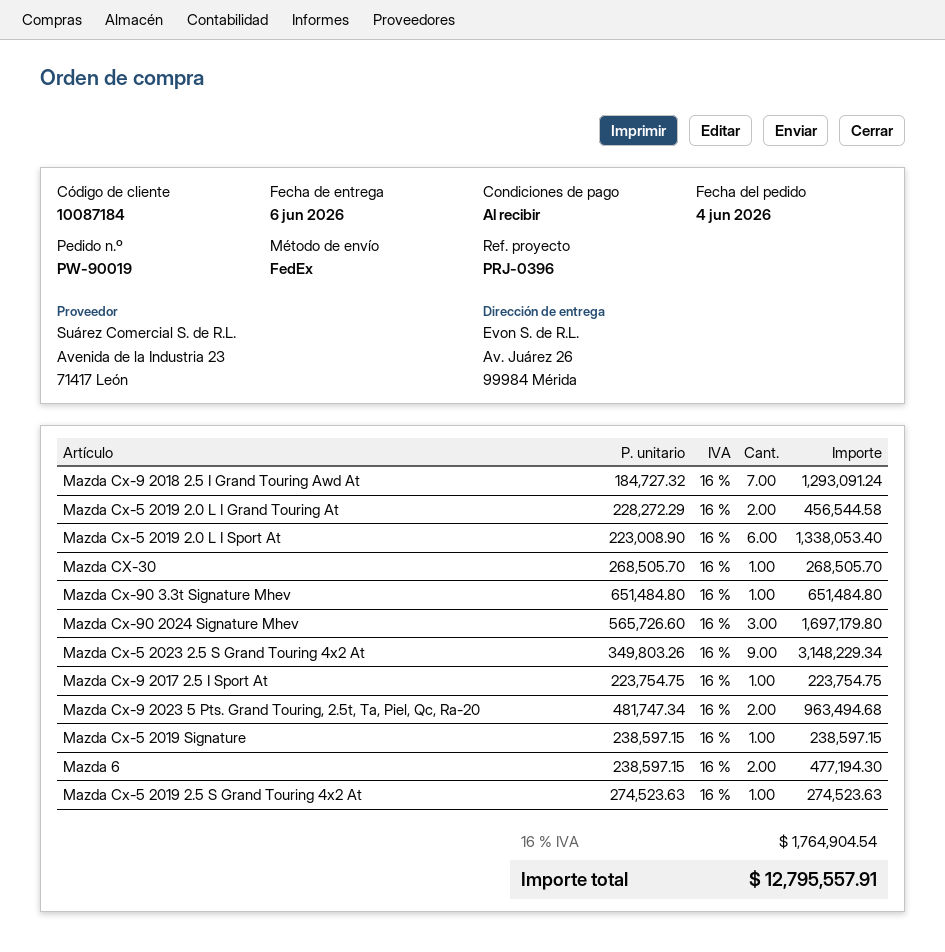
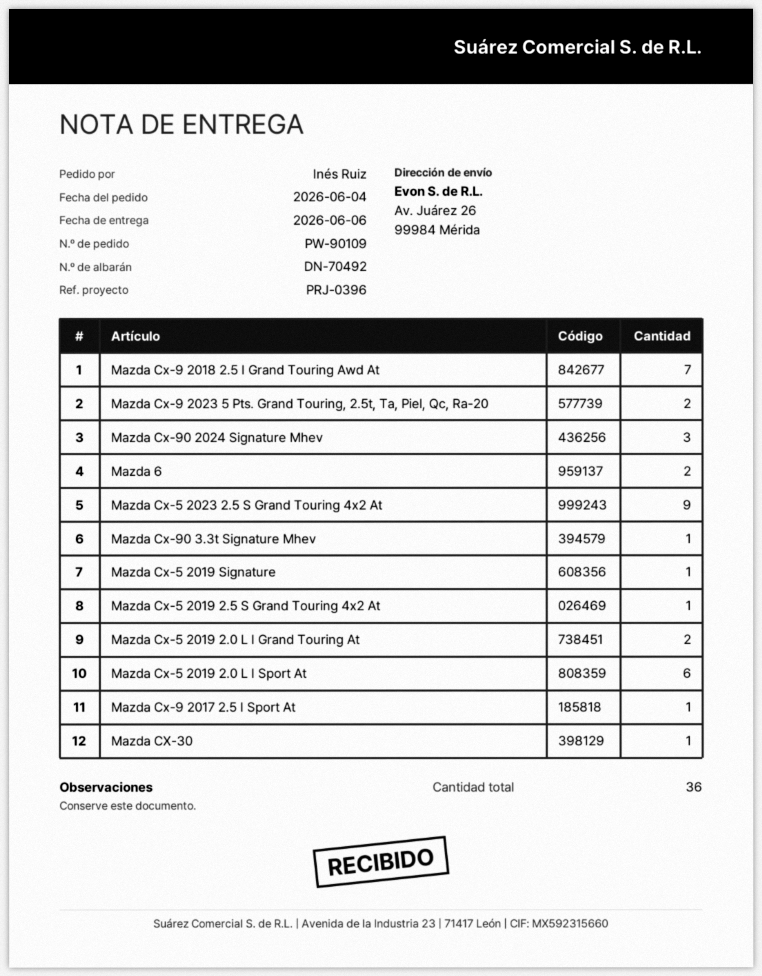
order number: PW-90019 -> PW-90109

